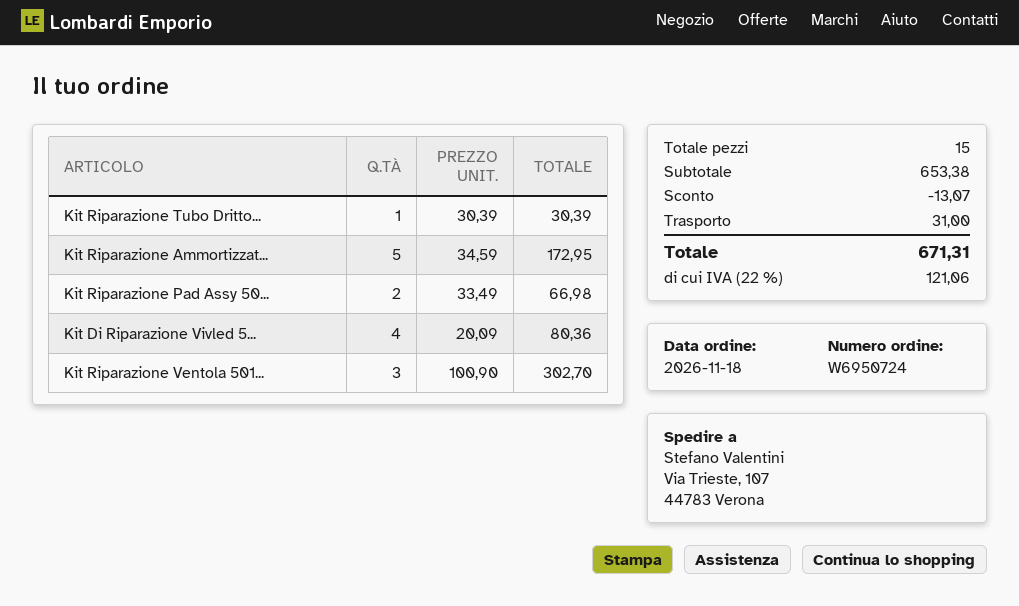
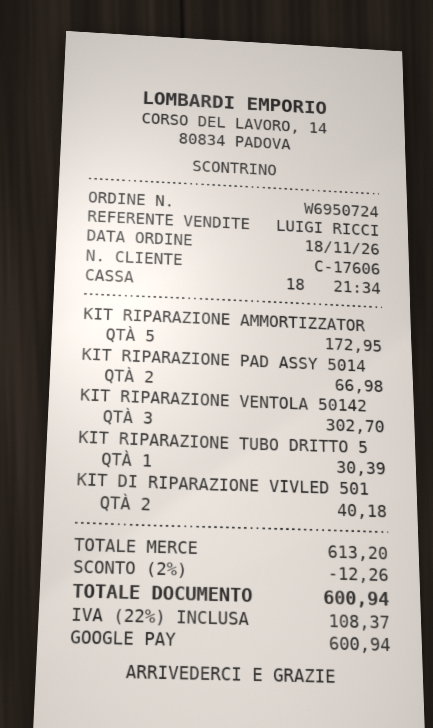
Kit Di Riparazione Vivled 5...: 4 for 80.36 -> 2 for 40.18
subtotal: 653.38 -> 613.20
discount: 13.07 -> 12.26
shipping: 31.00 -> none
tax: 22% = 121.06 -> 22% = 108.37
total: 671.31 -> 600.94

